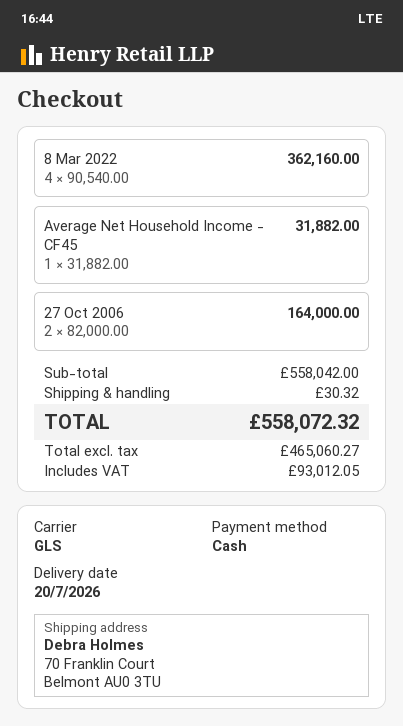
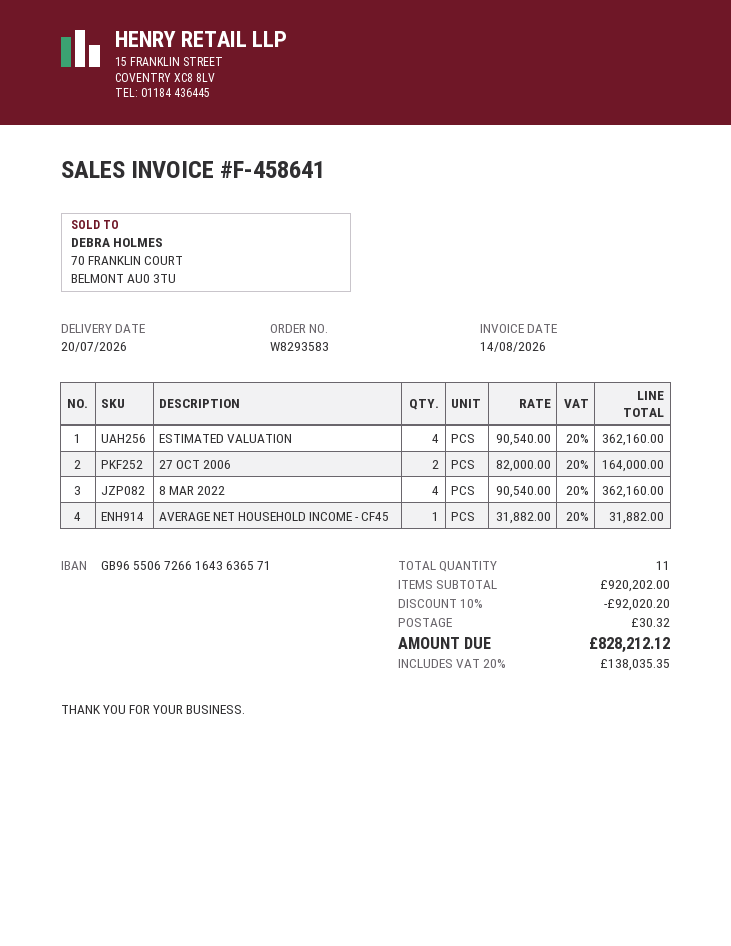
ESTIMATED VALUATION: none -> 4 x 90540.00 = 362160.00
subtotal: 558042.00 -> 920202.00
discount: none -> 10% = 92020.20
tax: 93012.05 -> 138035.35
total: 558072.32 -> 828212.12

